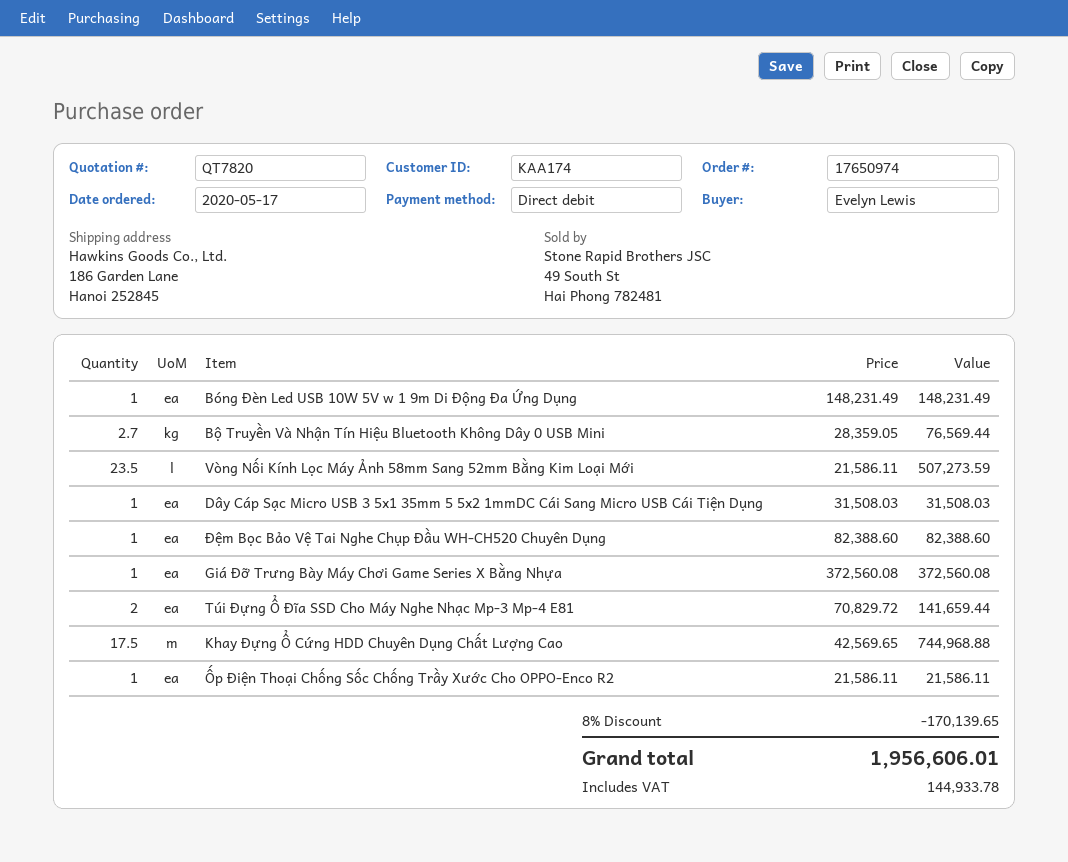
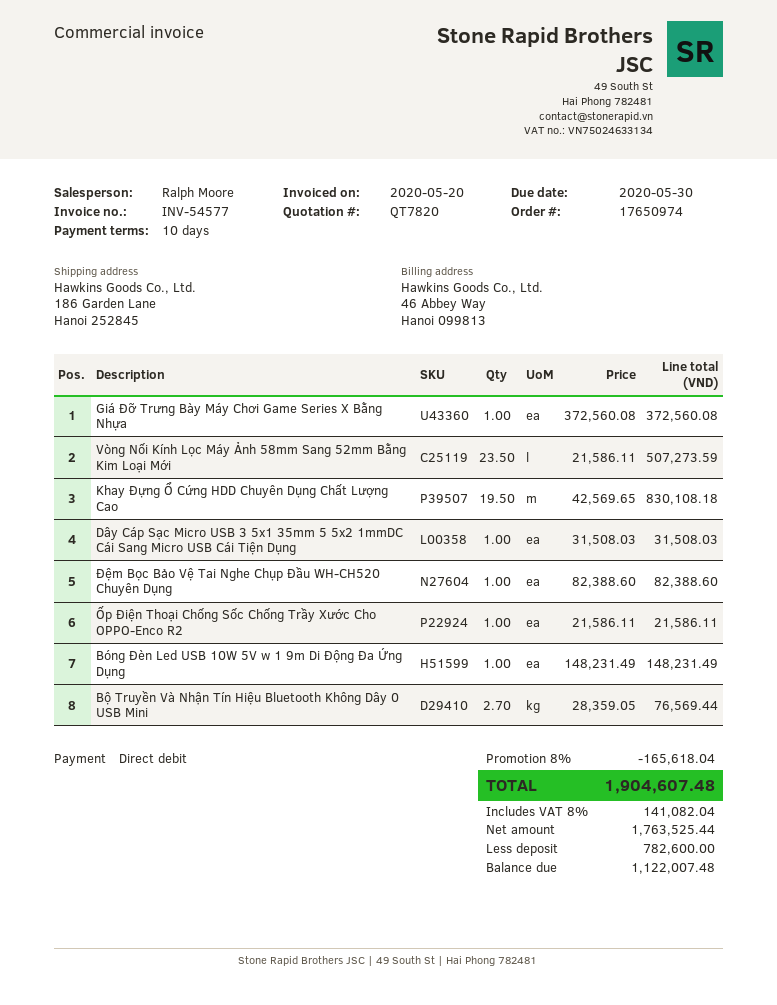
Túi Đựng Ổ Đĩa SSD Cho Máy Nghe Nhạc Mp-3 Mp-4 E81: 2 x 70829.72 = 141659.44 -> none
Khay Đựng Ổ Cứng HDD Chuyên Dụng Chất Lượng Cao: 17.5 x 42569.65 = 744968.88 -> 19.5 x 42569.65 = 830108.18
discount: 8% = 170139.65 -> 8% = 165618.04
tax: 144933.78 -> 141082.04
total: 1956606.01 -> 1904607.48

